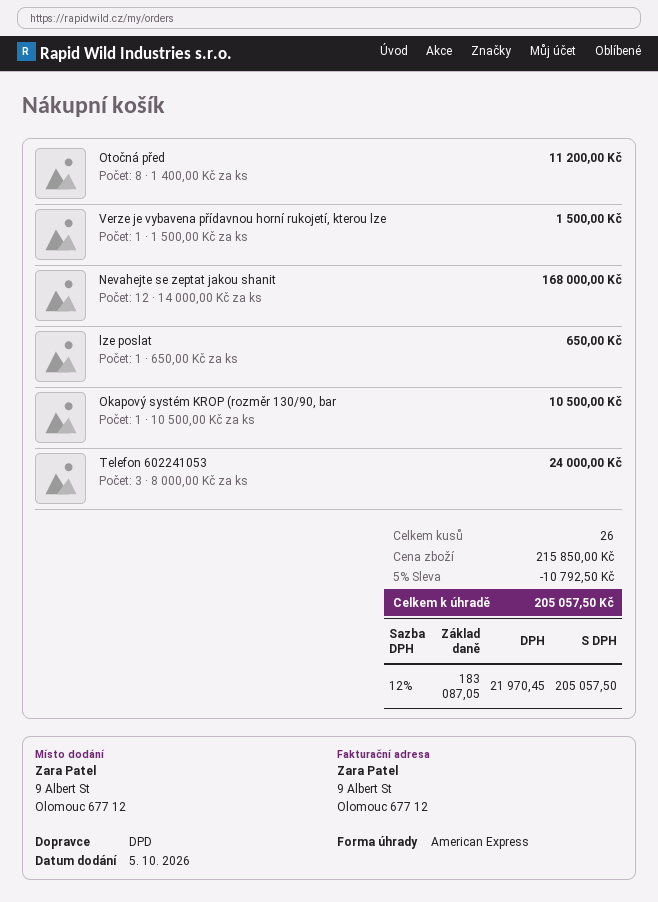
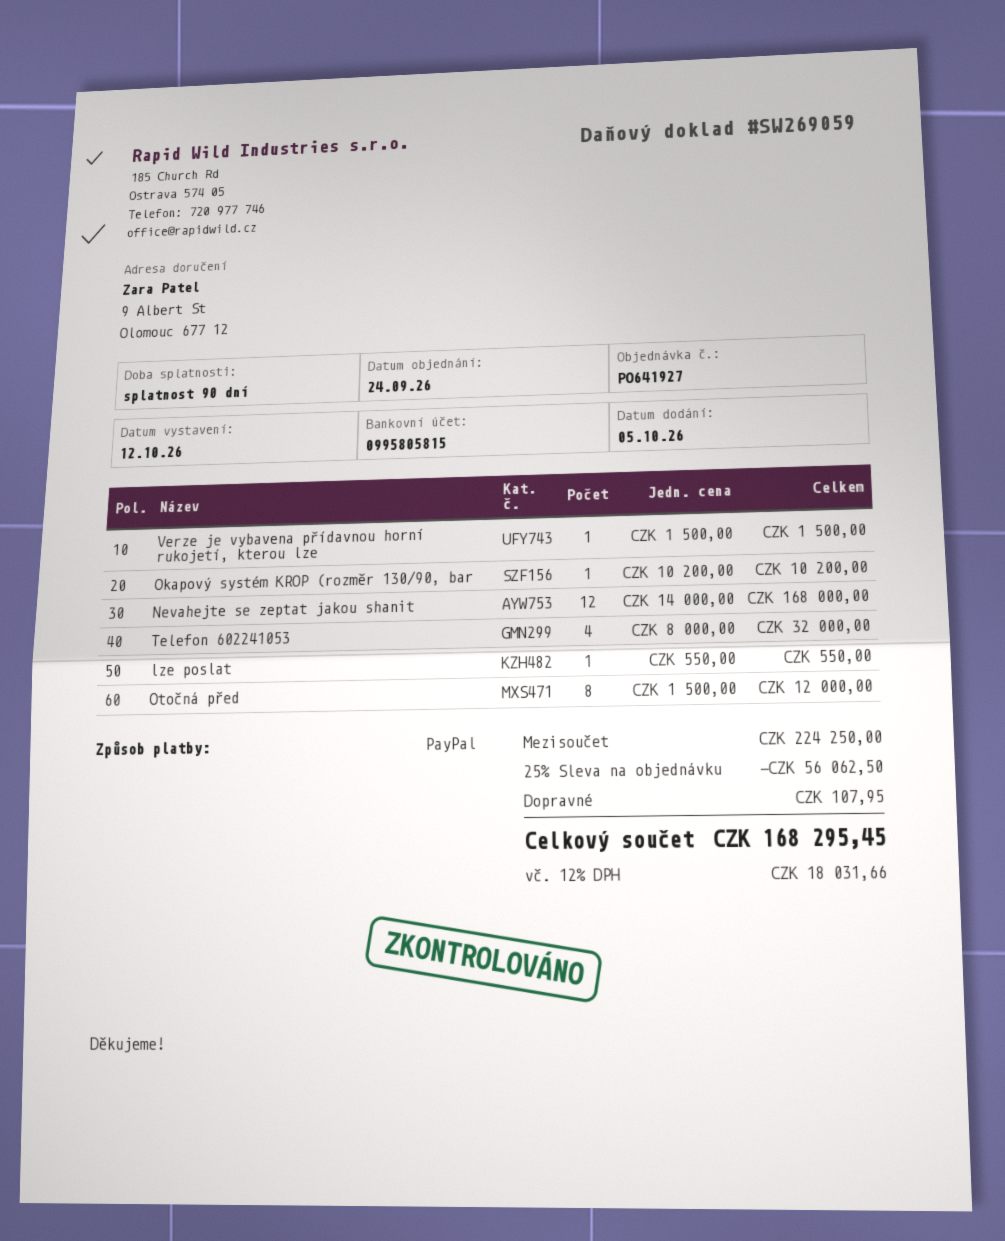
payment method: American Express -> PayPal
Otočná před: 8 x 1400.00 = 11200.00 -> 8 x 1500.00 = 12000.00
lze poslat: 1 x 650.00 = 650.00 -> 1 x 550.00 = 550.00
Okapový systém KROP (rozměr 130/90, bar: 1 x 10500.00 = 10500.00 -> 1 x 10200.00 = 10200.00
Telefon 602241053: 3 x 8000.00 = 24000.00 -> 4 x 8000.00 = 32000.00
subtotal: 215850.00 -> 224250.00
discount: 5% = 10792.50 -> 25% = 56062.50
shipping: none -> 107.95
tax: 12% = 21970.45 -> 12% = 18031.66
total: 205057.50 -> 168295.45

